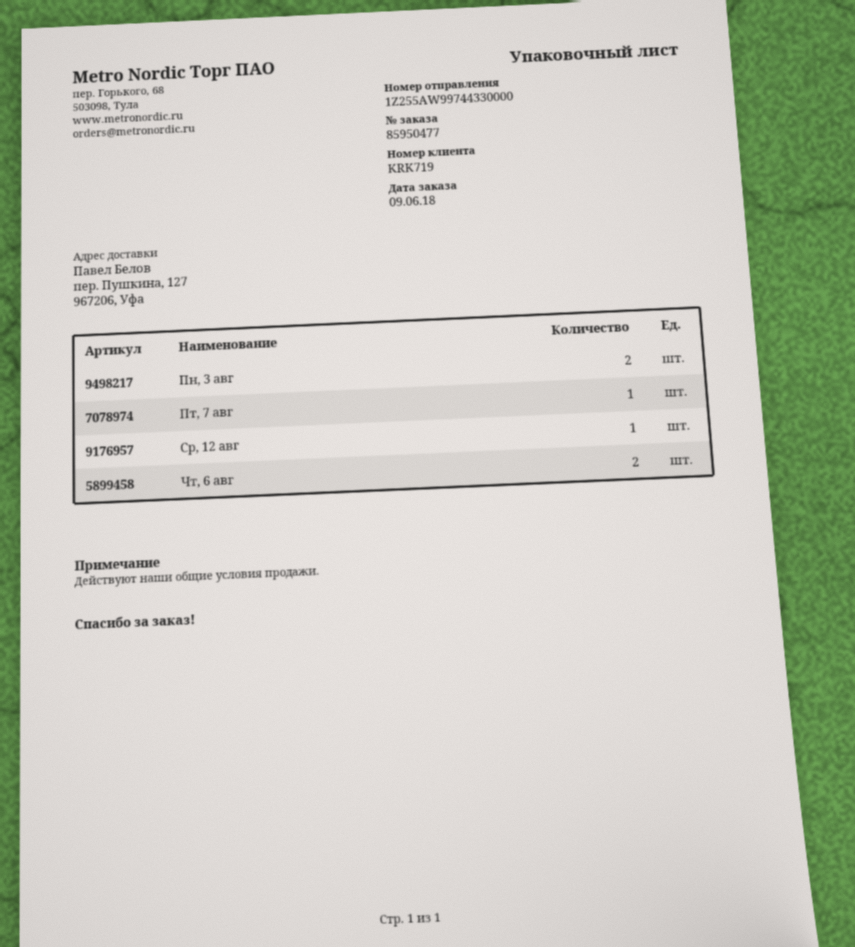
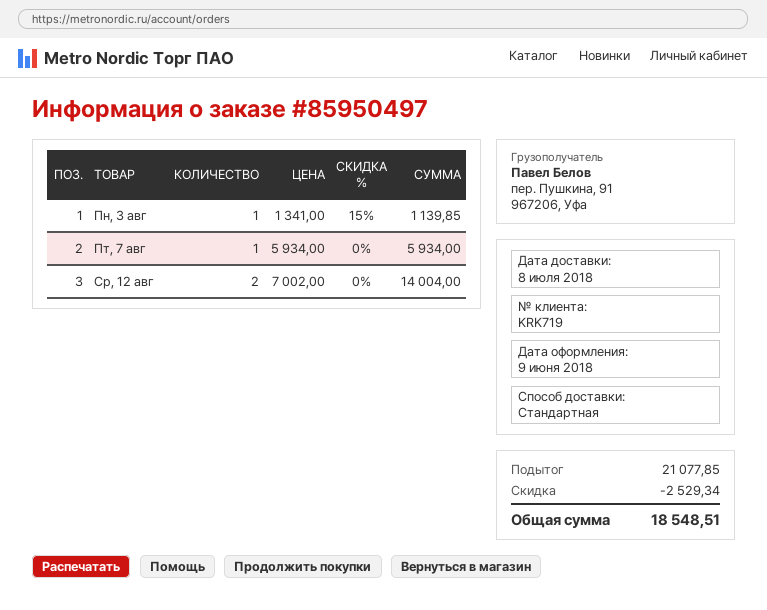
order number: 85950477 -> 85950497
ship to: пер. Пушкина, 127, 967206, Уфа -> пер. Пушкина, 91, 967206, Уфа
Пн, 3 авг: 2 -> 1
Ср, 12 авг: 1 -> 2
Чт, 6 авг: 2 -> none

